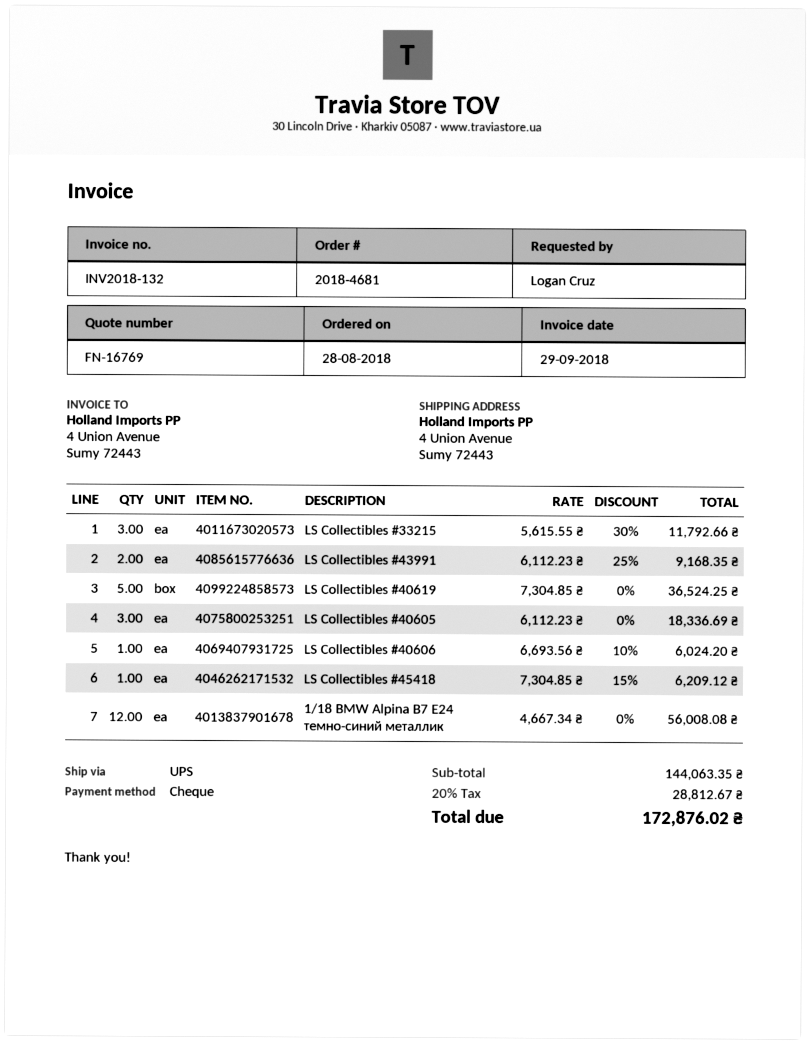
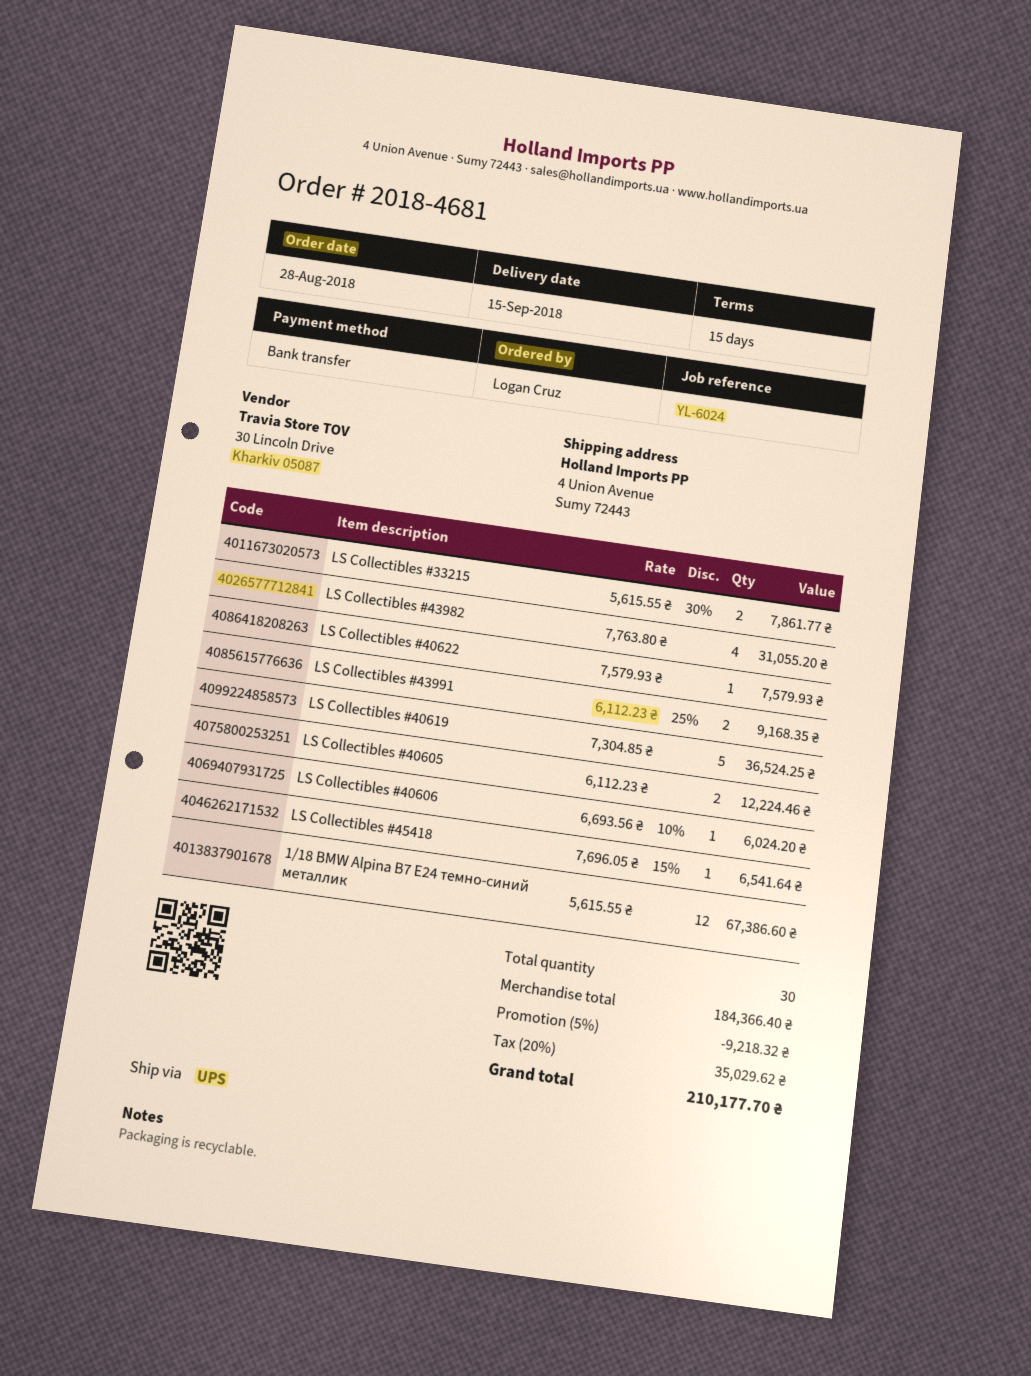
payment method: cheque -> bank transfer
LS Collectibles #33215: 3 x 5615.55 - 30% = 11792.66 -> 2 x 5615.55 - 30% = 7861.77
LS Collectibles #40605: 3 x 6112.23 = 18336.69 -> 2 x 6112.23 = 12224.46
LS Collectibles #45418: 1 x 7304.85 - 15% = 6209.12 -> 1 x 7696.05 - 15% = 6541.64
1/18 BMW Alpina B7 E24 темно-синий металлик: 12 x 4667.34 = 56008.08 -> 12 x 5615.55 = 67386.60
LS Collectibles #43982: none -> 4 x 7763.80 = 31055.20
LS Collectibles #40622: none -> 1 x 7579.93 = 7579.93
subtotal: 144063.35 -> 184366.40
discount: none -> 5% = 9218.32
tax: 20% = 28812.67 -> 20% = 35029.62
total: 172876.02 -> 210177.70

